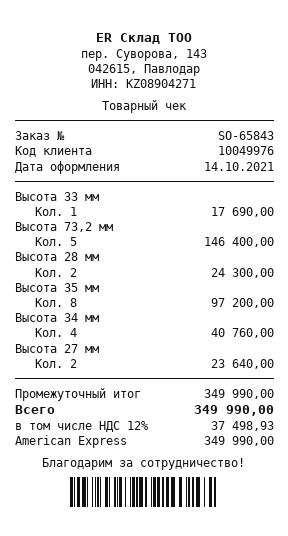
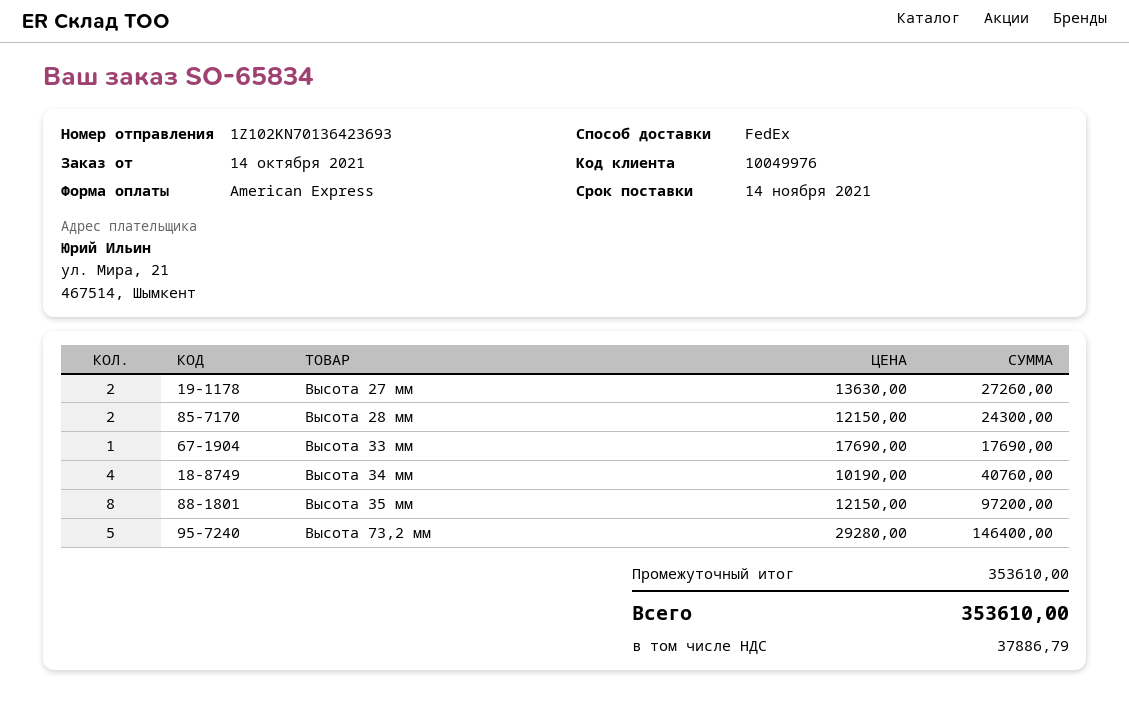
order number: SO-65843 -> SO-65834
Высота 27 мм: 2 for 23640.00 -> 2 for 27260.00
subtotal: 349990.00 -> 353610.00
tax: 37498.93 -> 37886.79
total: 349990.00 -> 353610.00

